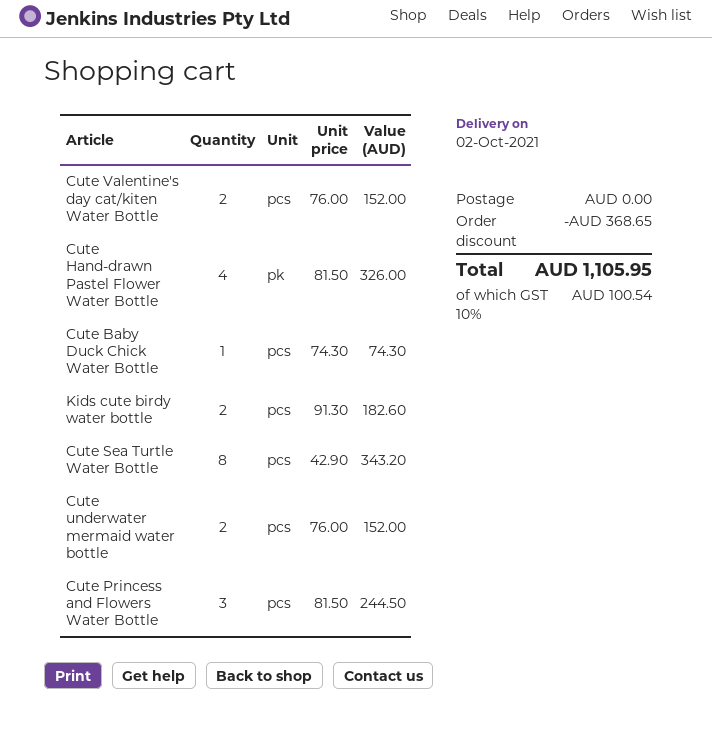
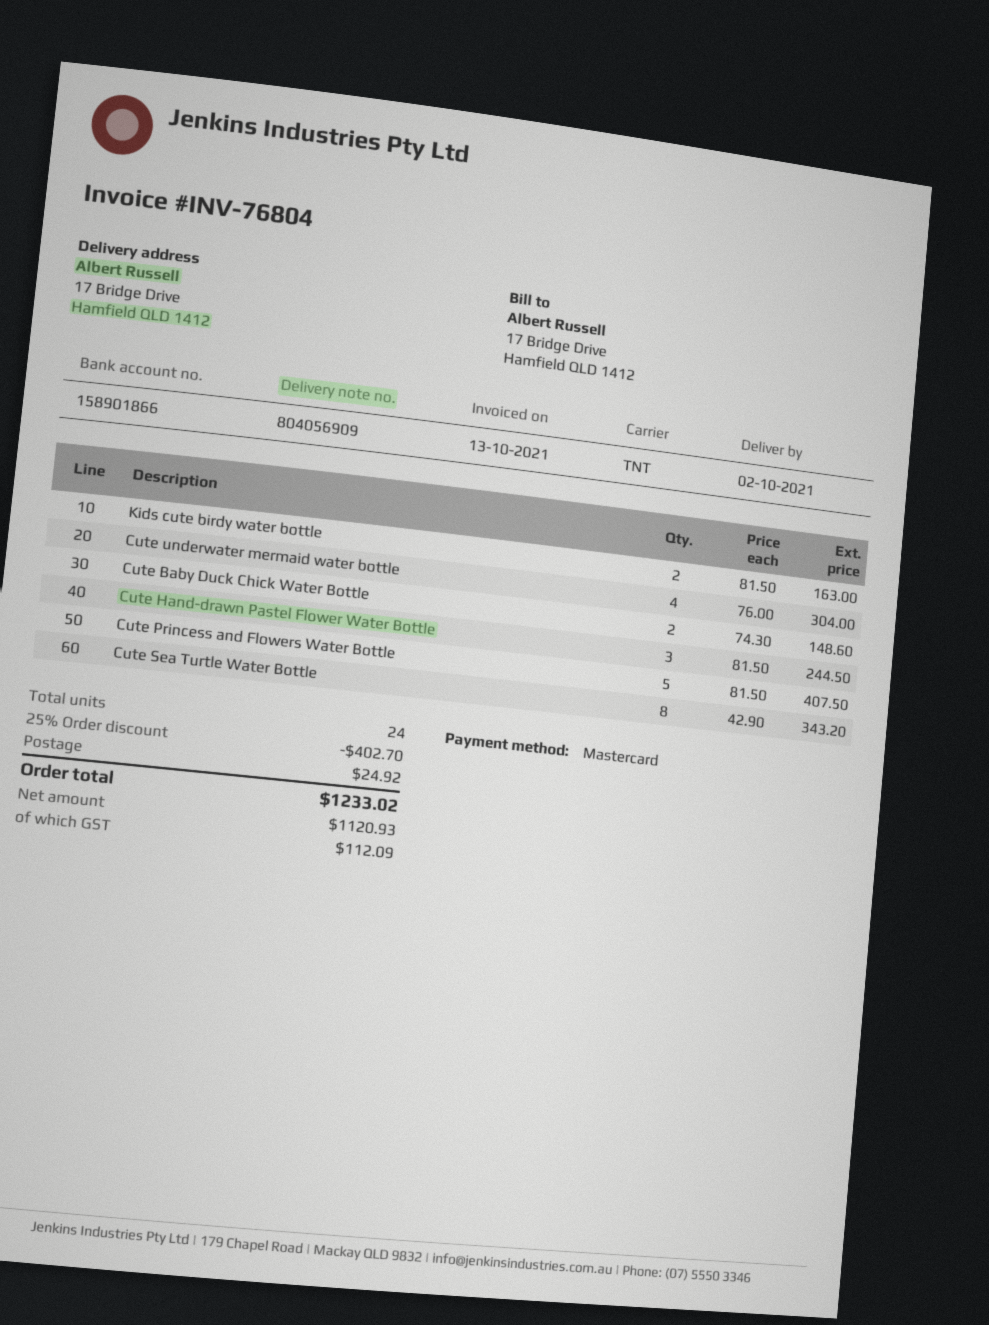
Cute Valentine's day cat/kiten Water Bottle: 2 x 76.00 = 152.00 -> none
Cute Hand-drawn Pastel Flower Water Bottle: 4 x 81.50 = 326.00 -> 3 x 81.50 = 244.50
Cute Baby Duck Chick Water Bottle: 1 x 74.30 = 74.30 -> 2 x 74.30 = 148.60
Kids cute birdy water bottle: 2 x 91.30 = 182.60 -> 2 x 81.50 = 163.00
Cute underwater mermaid water bottle: 2 x 76.00 = 152.00 -> 4 x 76.00 = 304.00
Cute Princess and Flowers Water Bottle: 3 x 81.50 = 244.50 -> 5 x 81.50 = 407.50
discount: 368.65 -> 402.70
shipping: 0.00 -> 24.92
tax: 100.54 -> 112.09
total: 1105.95 -> 1233.02

